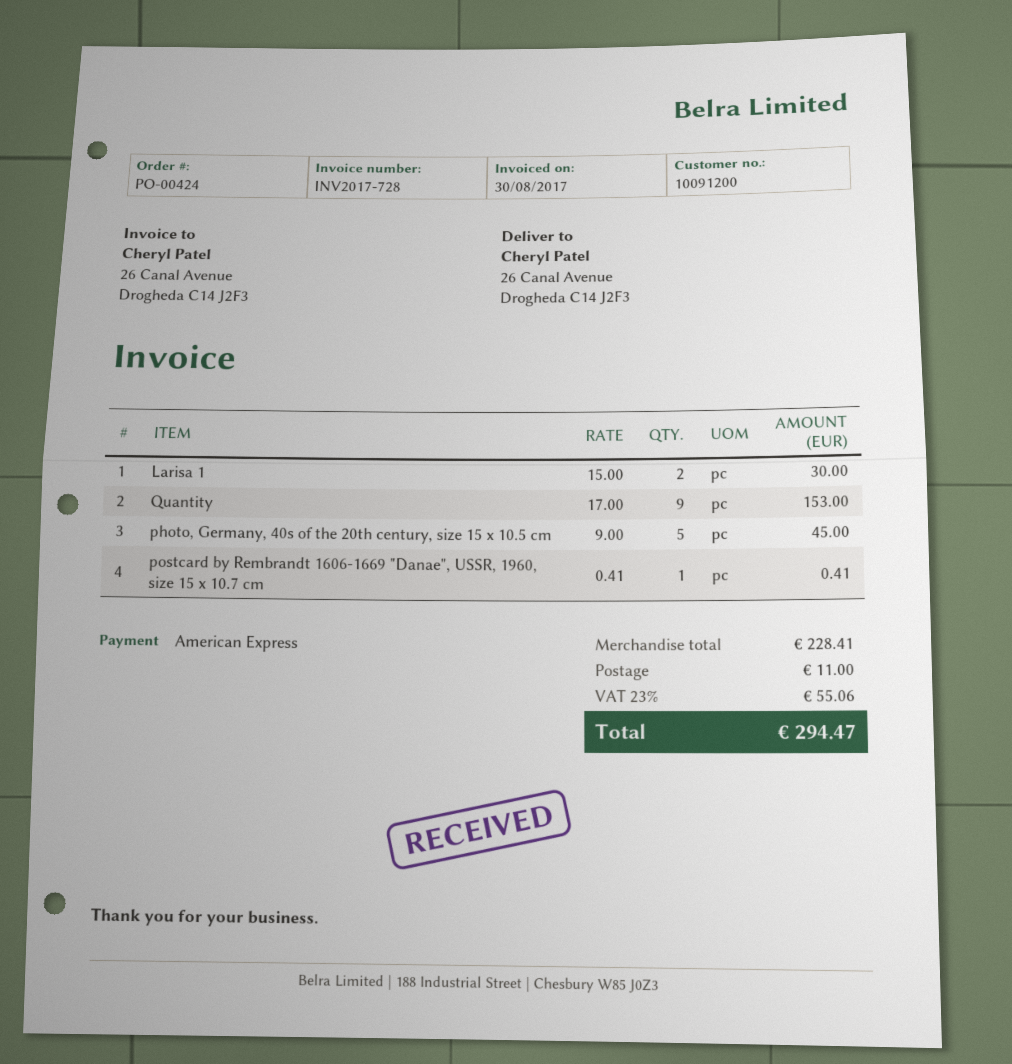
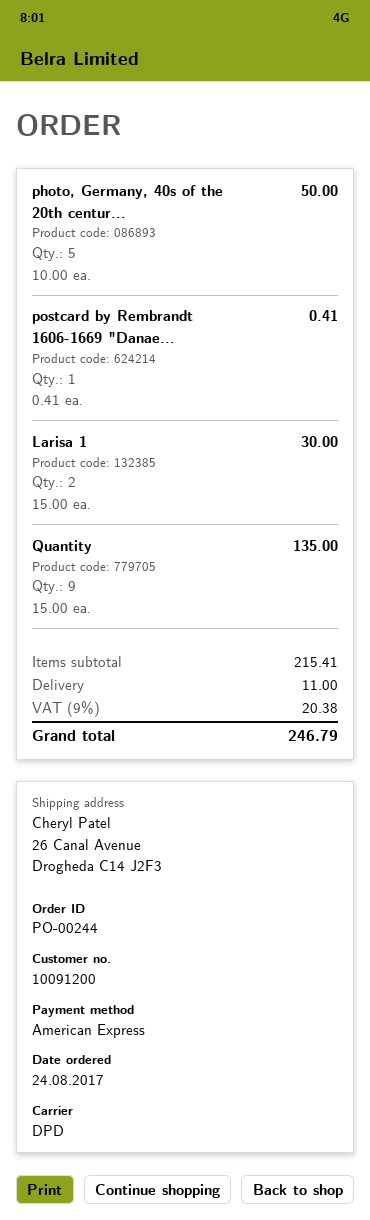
order number: PO-00424 -> PO-00244
Quantity: 9 x 17.00 = 153.00 -> 9 x 15.00 = 135.00
photo, Germany, 40s of the 20th century, size 15 x 10.5 cm: 5 x 9.00 = 45.00 -> 5 x 10.00 = 50.00
subtotal: 228.41 -> 215.41
tax: 23% = 55.06 -> 9% = 20.38
total: 294.47 -> 246.79

